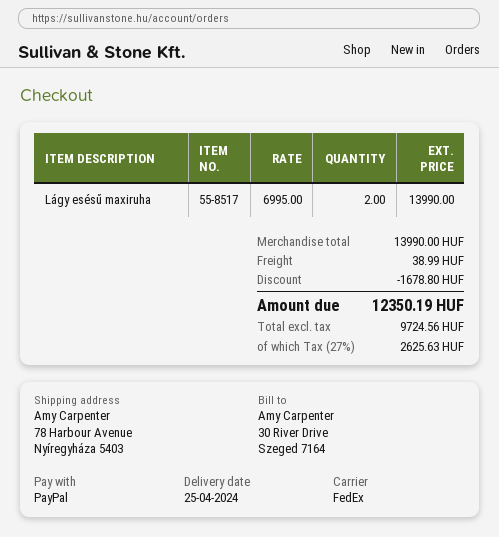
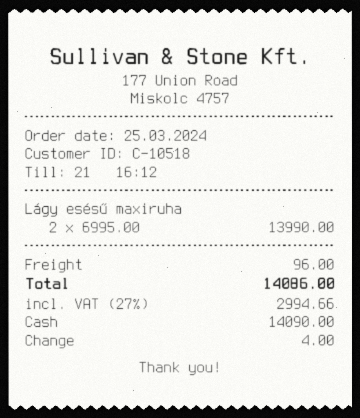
payment method: PayPal -> cash
discount: 1678.80 -> none
shipping: 38.99 -> 96.00
tax: 27% = 2625.63 -> 27% = 2994.66
total: 12350.19 -> 14086.00

